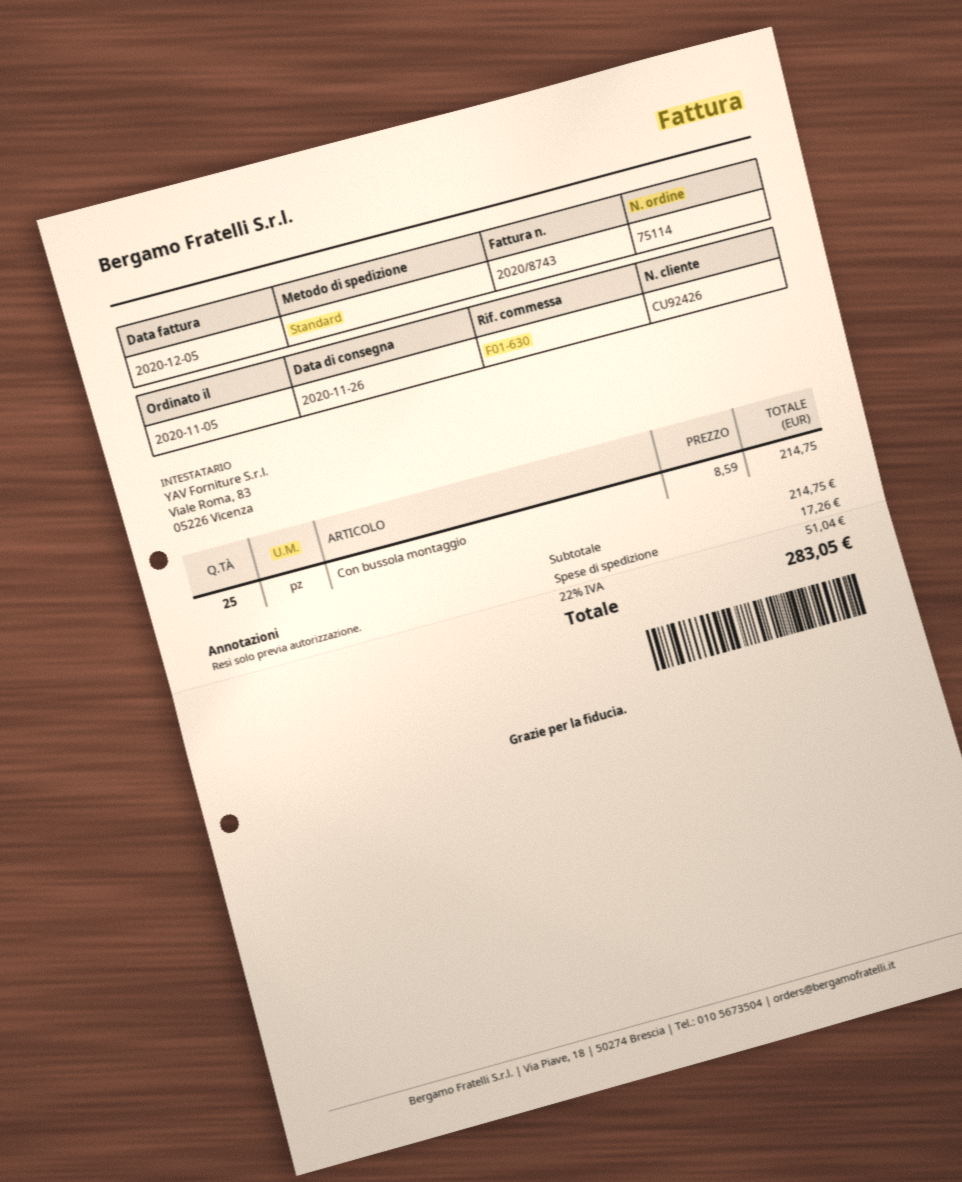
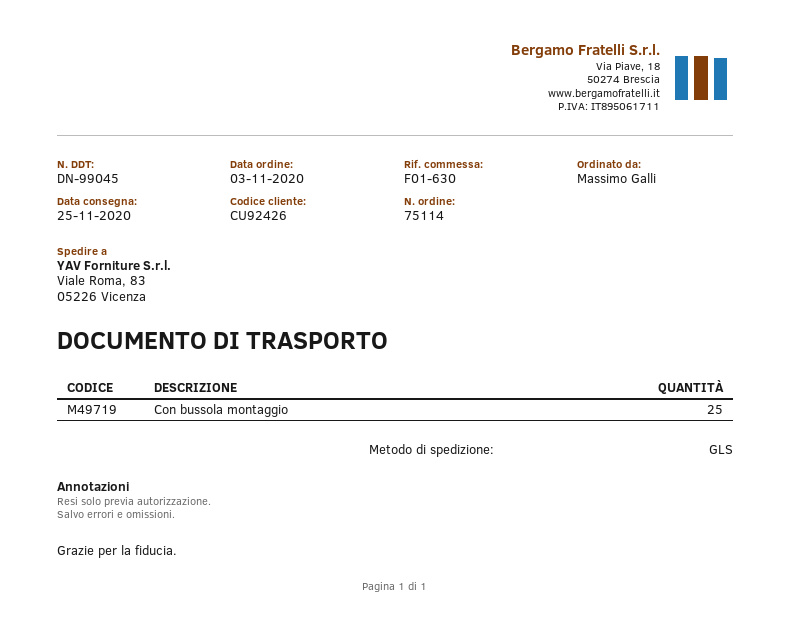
order date: 2020-11-05 -> 2020-11-03
delivery date: 2020-11-26 -> 2020-11-25
shipping method: standard -> GLS

